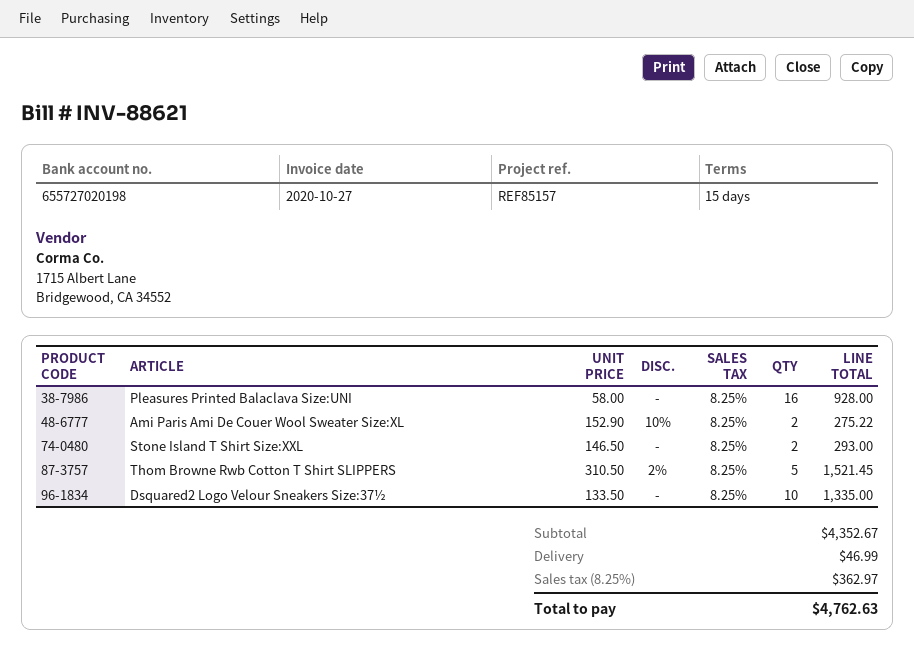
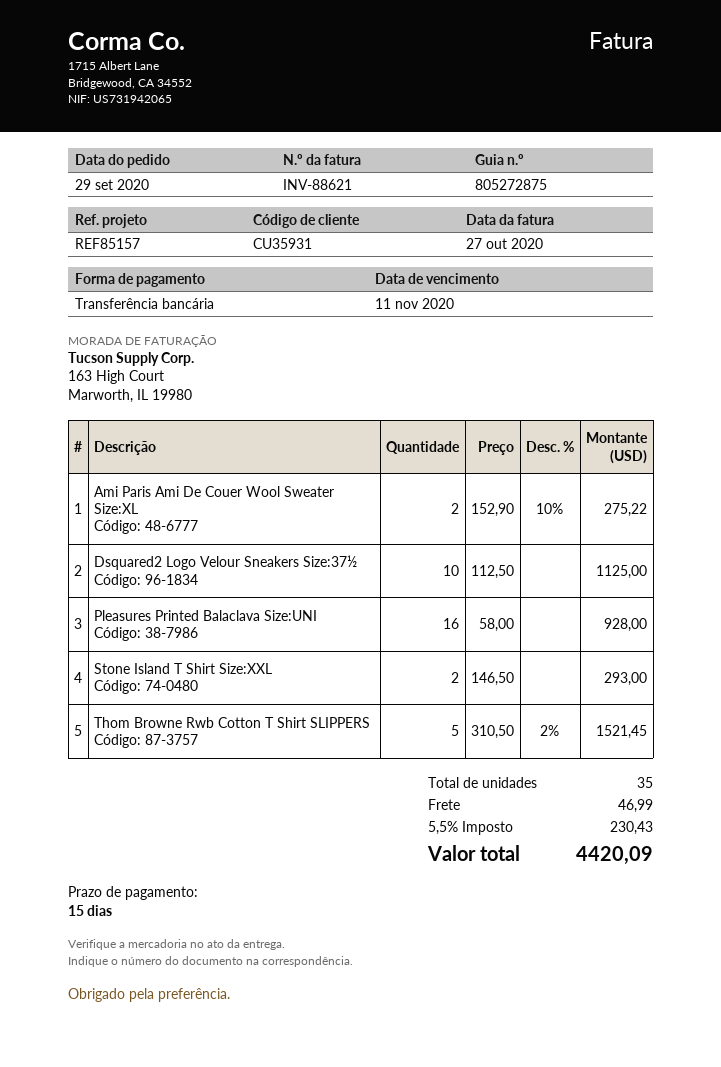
Dsquared2 Logo Velour Sneakers Size:37½: 10 x 133.50 = 1335.00 -> 10 x 112.50 = 1125.00
tax: 8.25% = 362.97 -> 5.5% = 230.43
total: 4762.63 -> 4420.09

